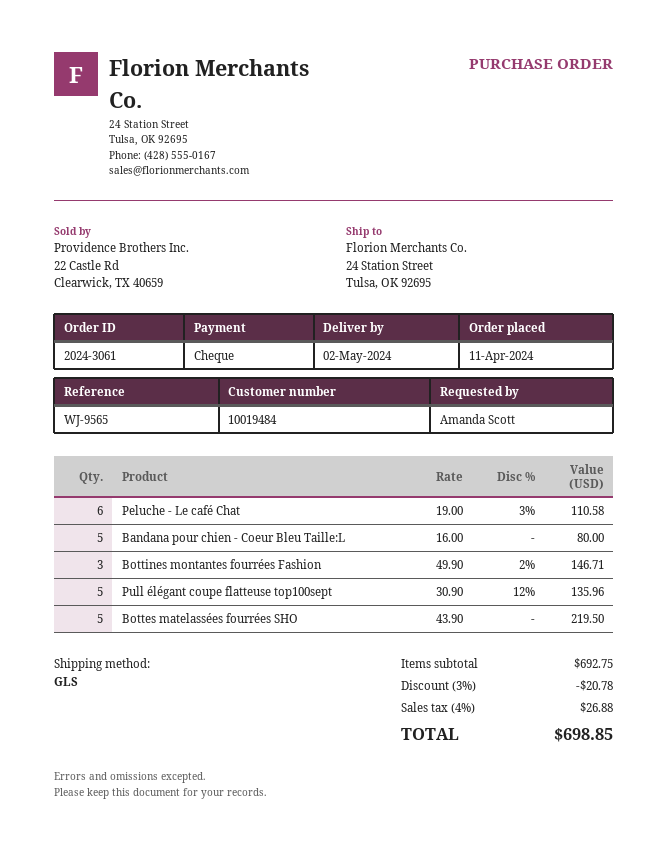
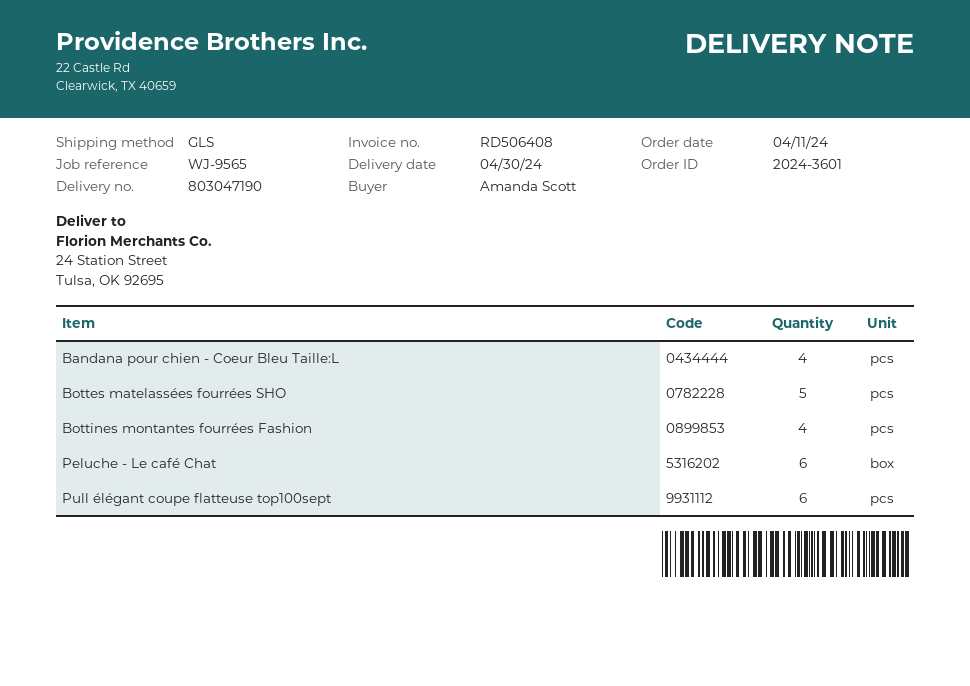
order number: 2024-3061 -> 2024-3601
delivery date: 2024-05-02 -> 2024-04-30
Bandana pour chien - Coeur Bleu Taille:L: 5 -> 4
Bottines montantes fourrées Fashion: 3 -> 4
Pull élégant coupe flatteuse top100sept: 5 -> 6

